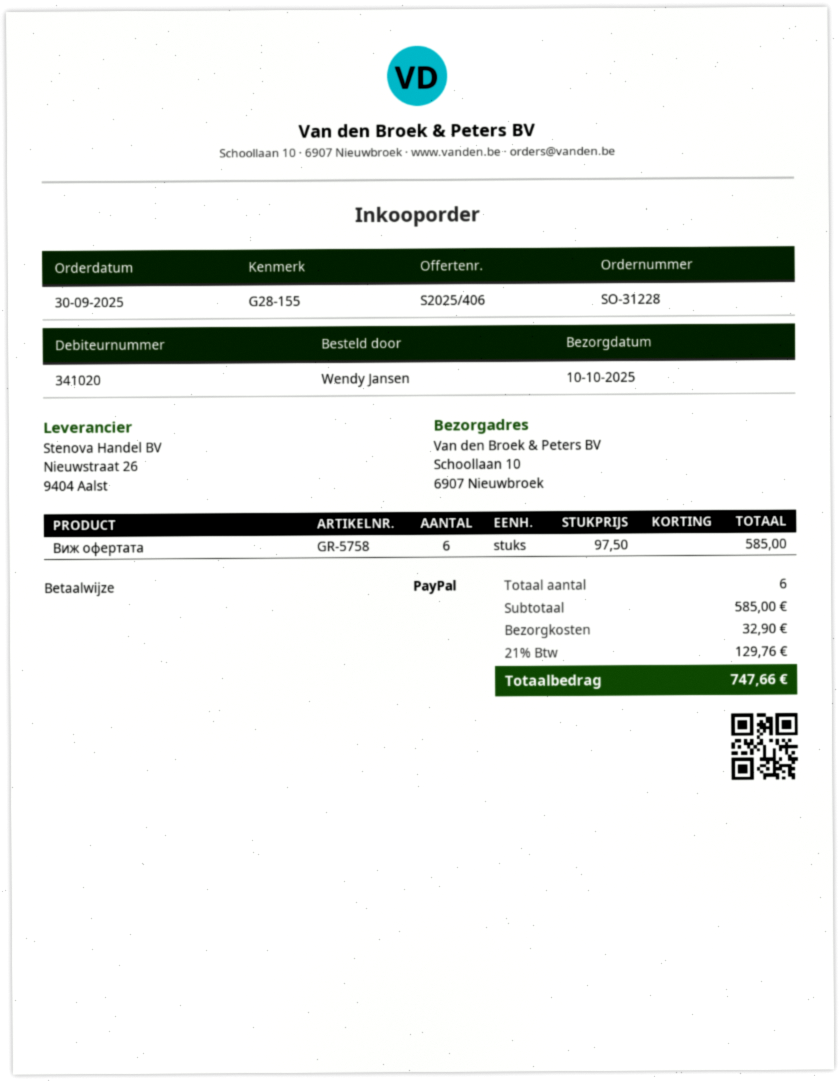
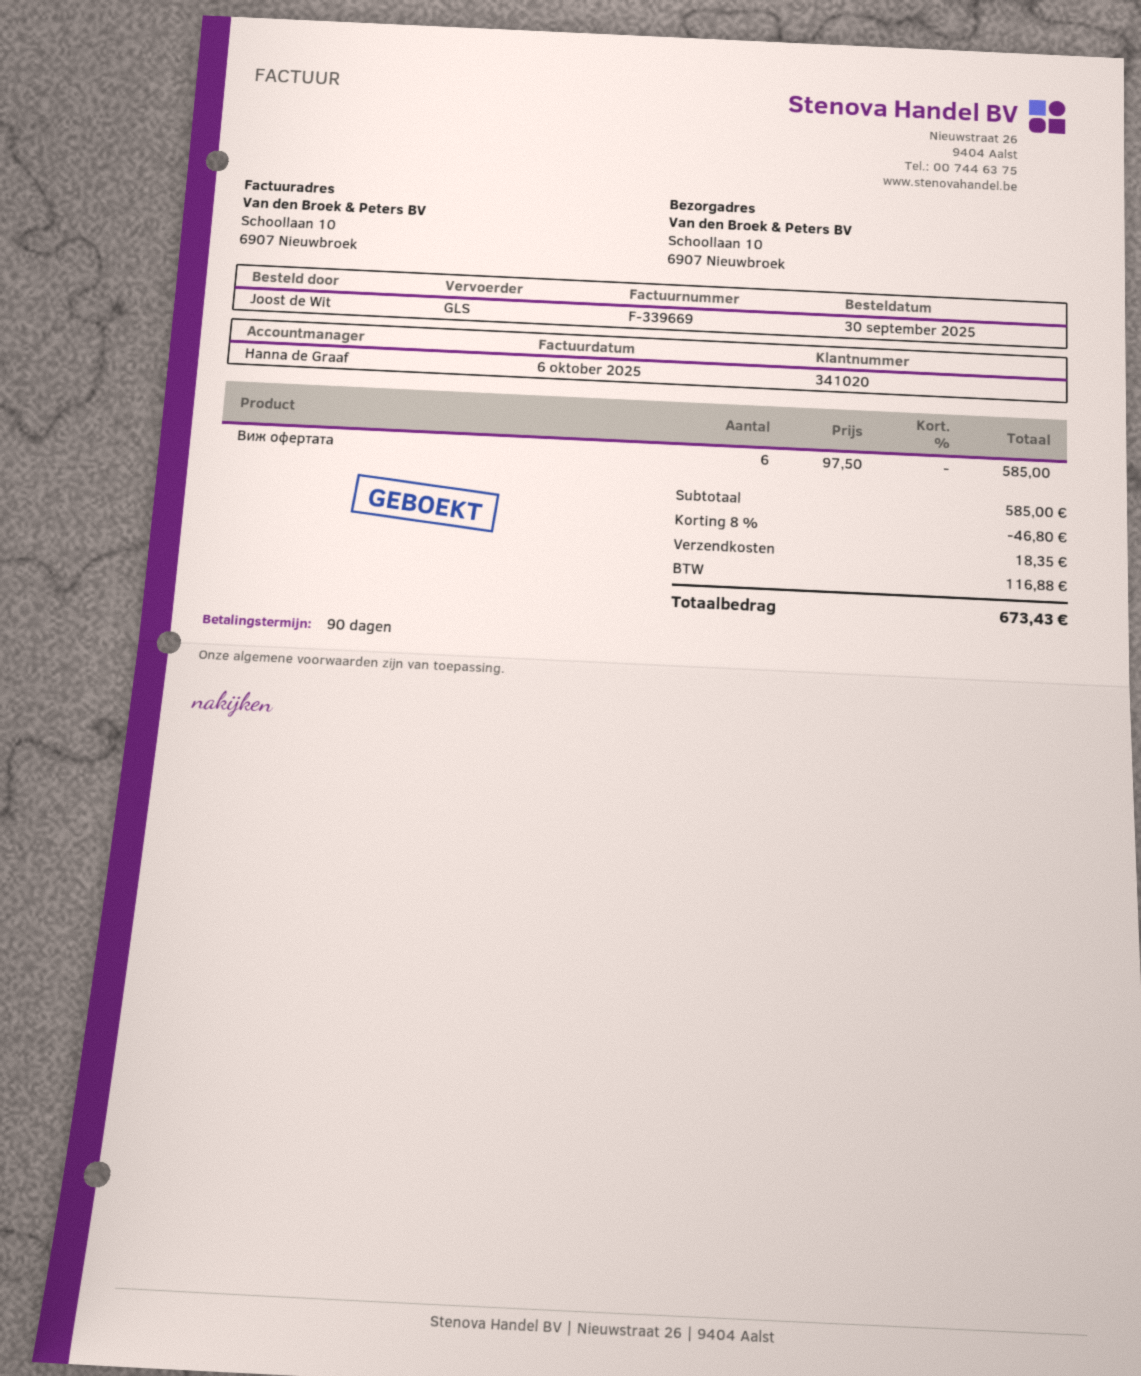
ordered by: Wendy Jansen -> Joost de Wit
discount: none -> 8% = 46.80
shipping: 32.90 -> 18.35
tax: 129.76 -> 116.88
total: 747.66 -> 673.43

